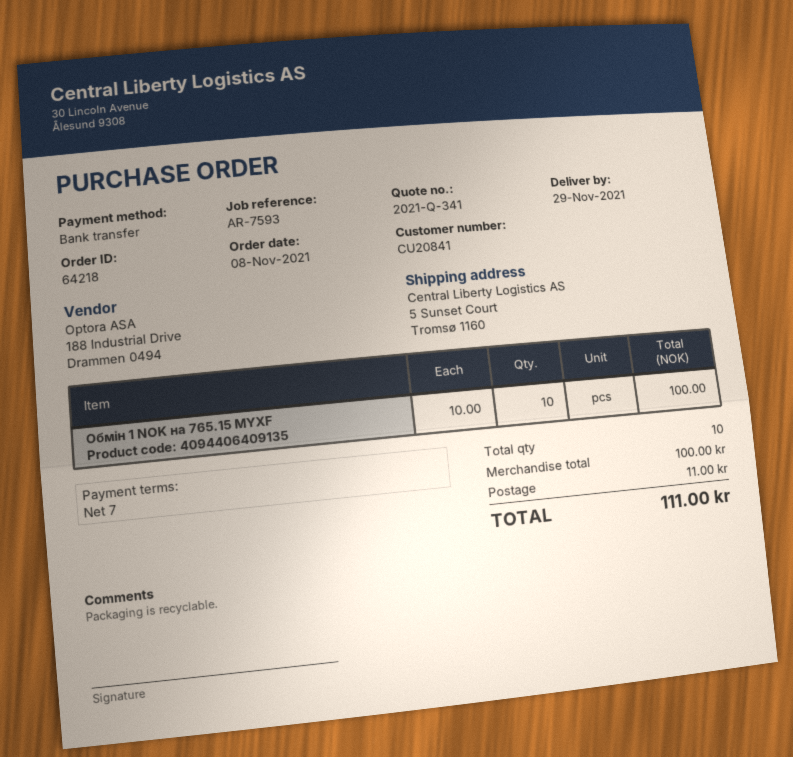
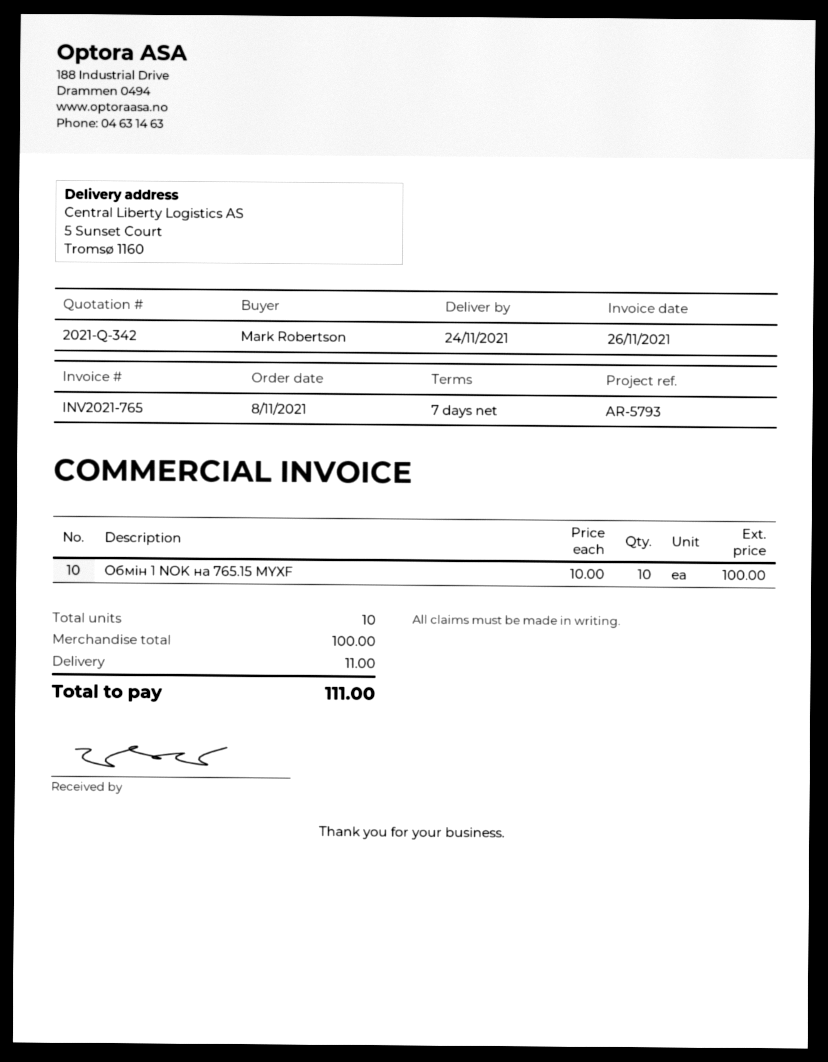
quote number: 2021-Q-341 -> 2021-Q-342
delivery date: 2021-11-29 -> 2021-11-24
reference: AR-7593 -> AR-5793

